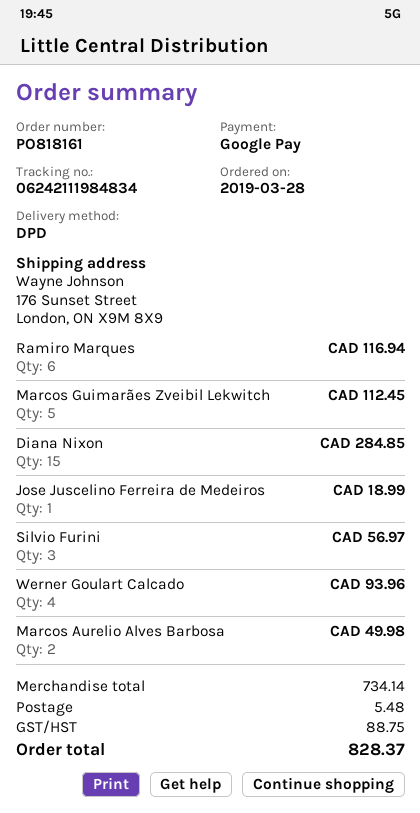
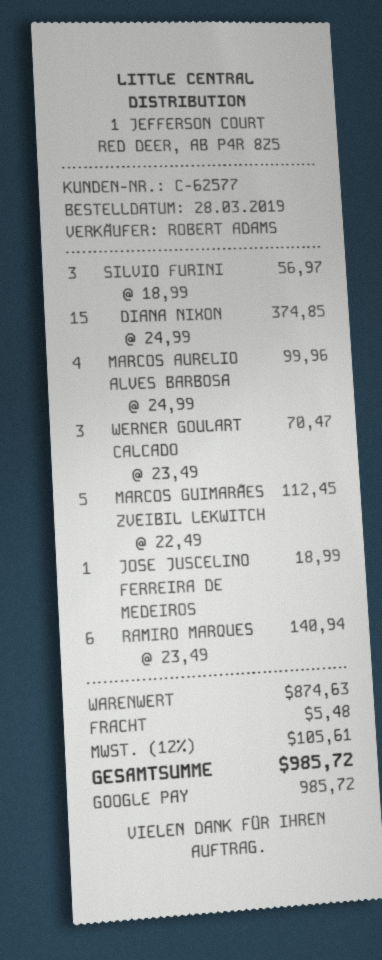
Ramiro Marques: 6 for 116.94 -> 6 for 140.94
Diana Nixon: 15 for 284.85 -> 15 for 374.85
Werner Goulart Calcado: 4 for 93.96 -> 3 for 70.47
Marcos Aurelio Alves Barbosa: 2 for 49.98 -> 4 for 99.96
subtotal: 734.14 -> 874.63
tax: 88.75 -> 105.61
total: 828.37 -> 985.72

